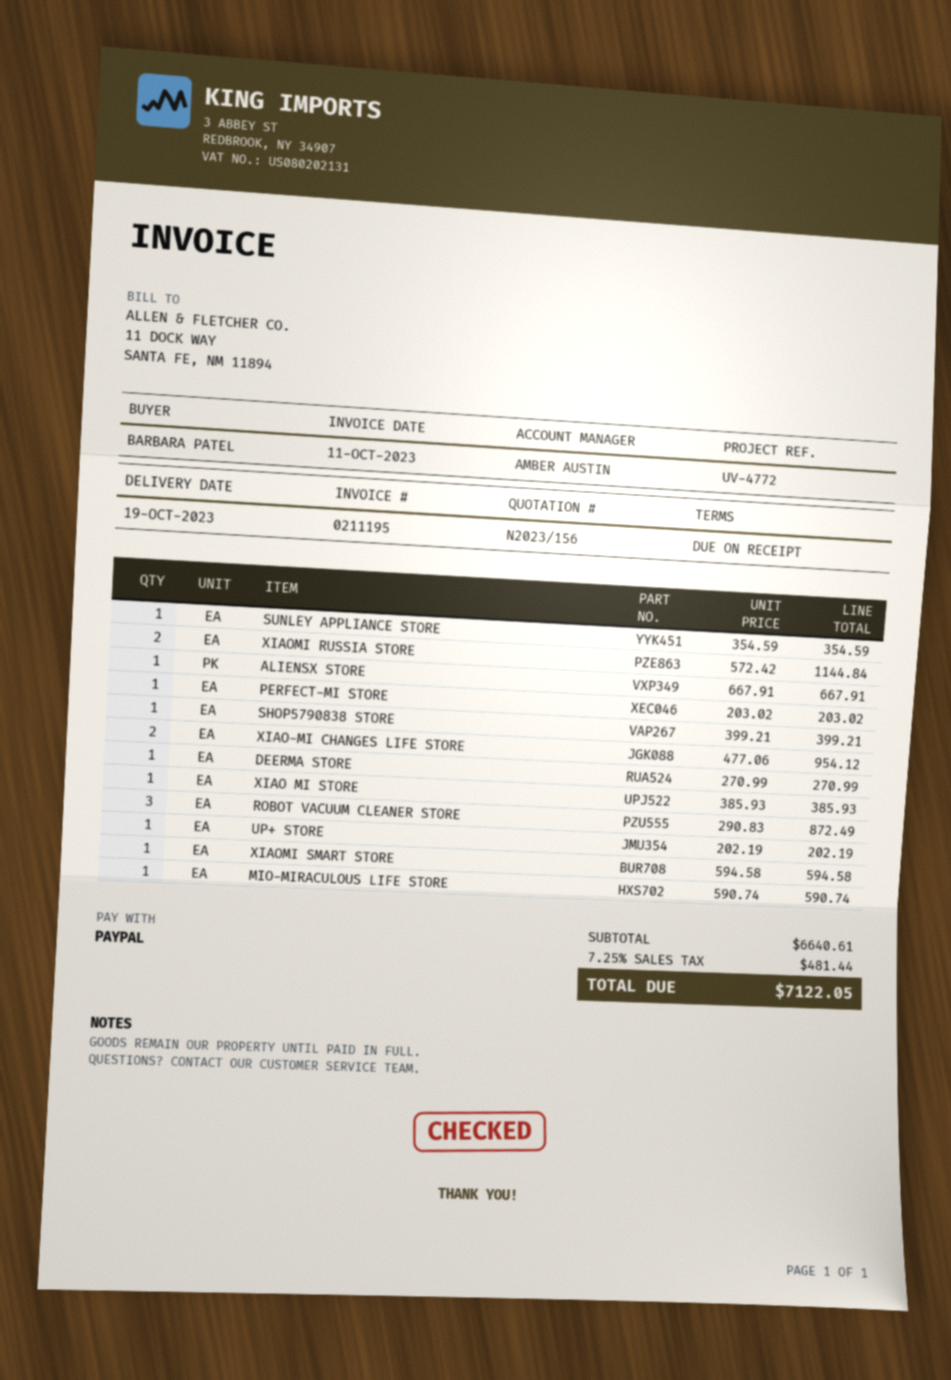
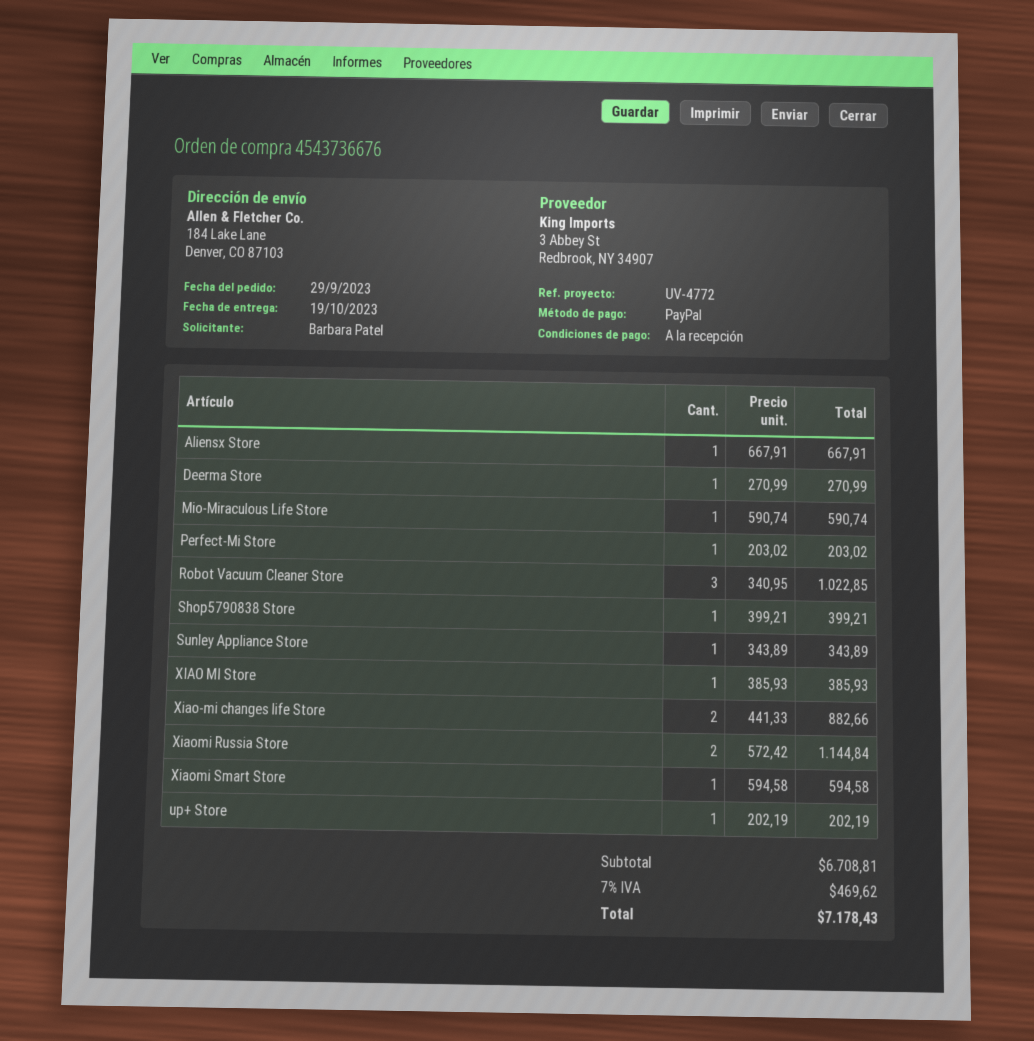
SUNLEY APPLIANCE STORE: 1 x 354.59 = 354.59 -> 1 x 343.89 = 343.89
XIAO-MI CHANGES LIFE STORE: 2 x 477.06 = 954.12 -> 2 x 441.33 = 882.66
ROBOT VACUUM CLEANER STORE: 3 x 290.83 = 872.49 -> 3 x 340.95 = 1022.85
subtotal: 6640.61 -> 6708.81
tax: 7.25% = 481.44 -> 7% = 469.62
total: 7122.05 -> 7178.43

